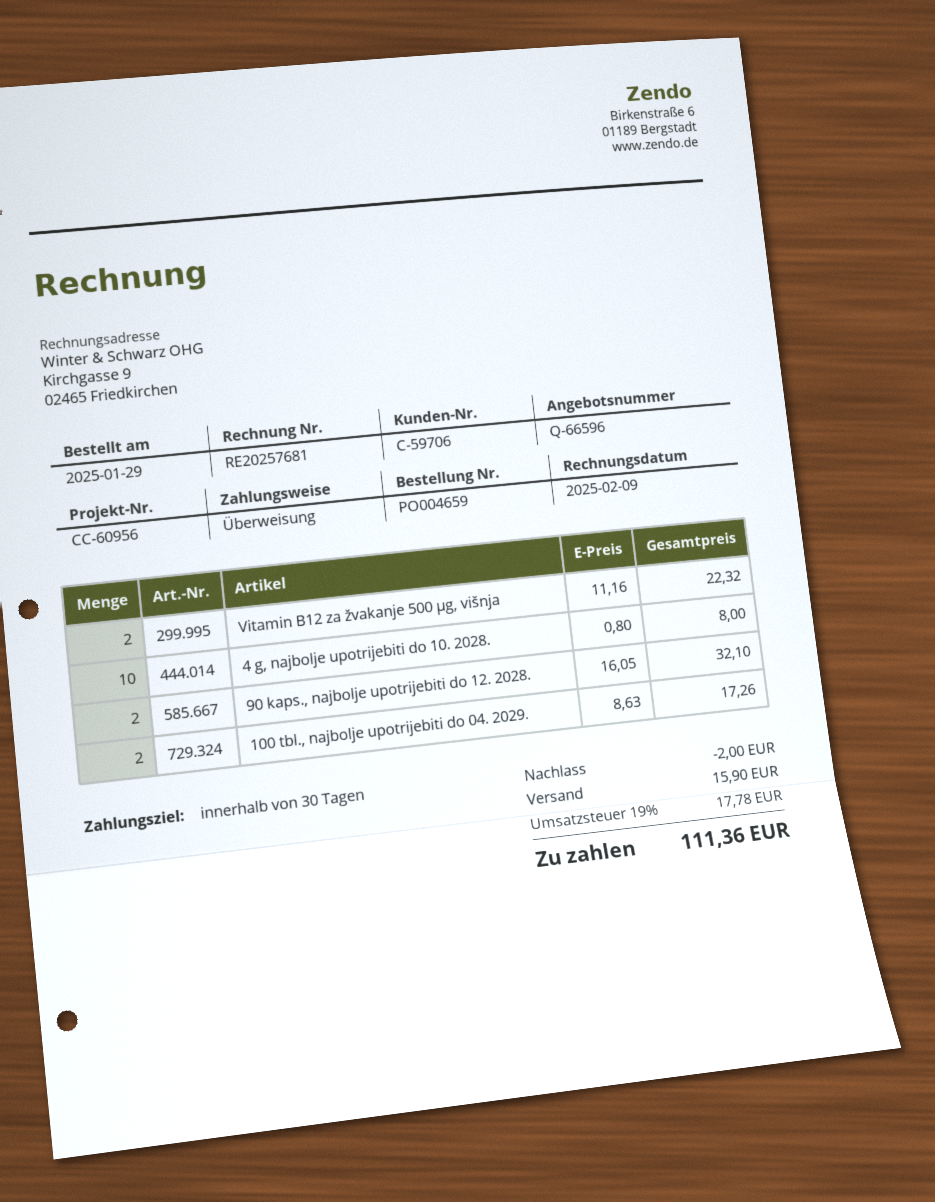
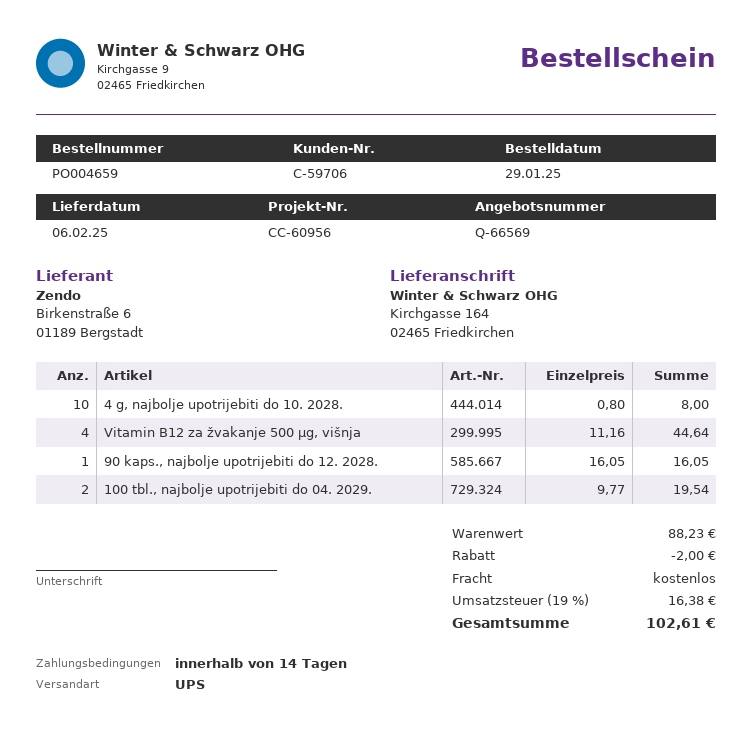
quote number: Q-66596 -> Q-66569
payment terms: 30 days -> 14 days
Vitamin B12 za žvakanje 500 µg, višnja: 2 x 11.16 = 22.32 -> 4 x 11.16 = 44.64
90 kaps., najbolje upotrijebiti do 12. 2028.: 2 x 16.05 = 32.10 -> 1 x 16.05 = 16.05
100 tbl., najbolje upotrijebiti do 04. 2029.: 2 x 8.63 = 17.26 -> 2 x 9.77 = 19.54
shipping: 15.90 -> 0.00
tax: 19% = 17.78 -> 19% = 16.38
total: 111.36 -> 102.61

